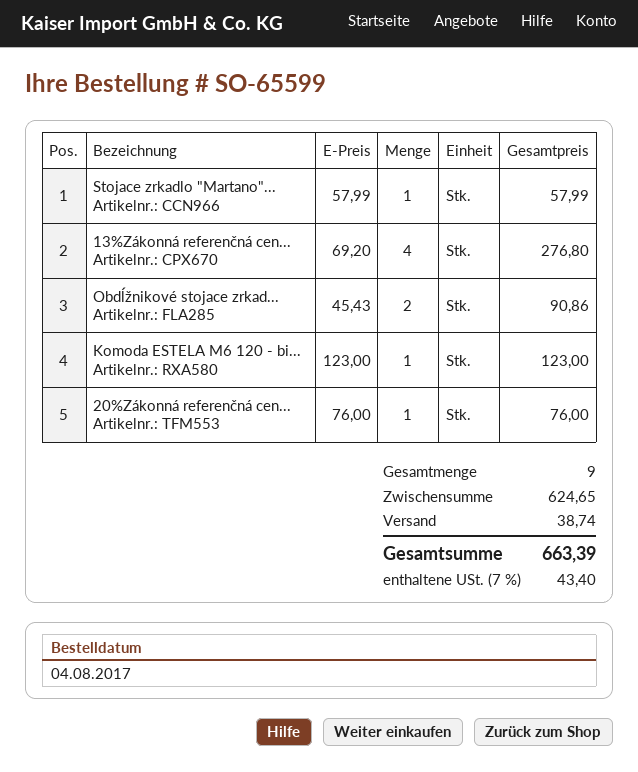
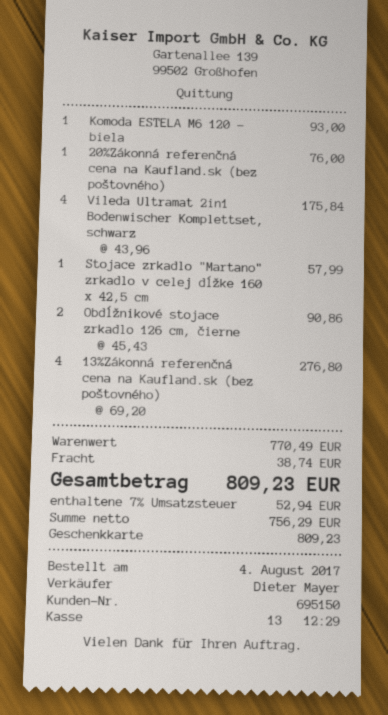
Komoda ESTELA M6 120 - bi...: 1 x 123.00 = 123.00 -> 1 x 93.00 = 93.00
Vileda Ultramat 2in1 Bodenwischer Komplettset, schwarz: none -> 4 x 43.96 = 175.84
subtotal: 624.65 -> 770.49
tax: 7% = 43.40 -> 7% = 52.94
total: 663.39 -> 809.23

